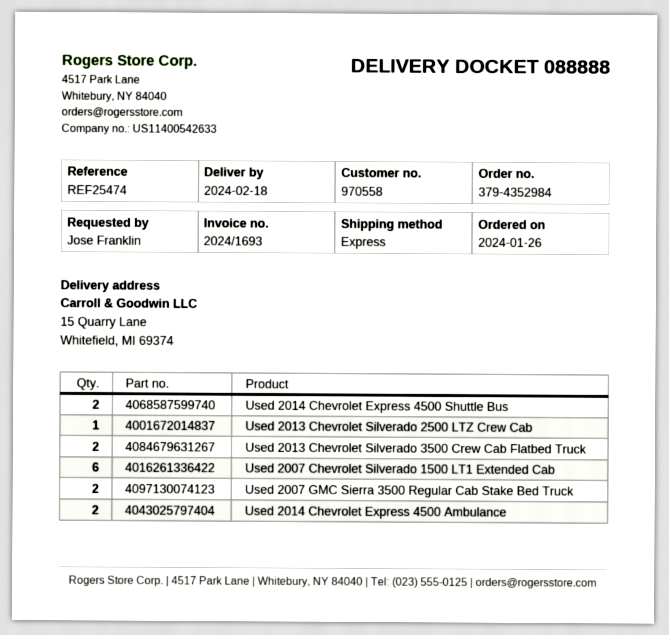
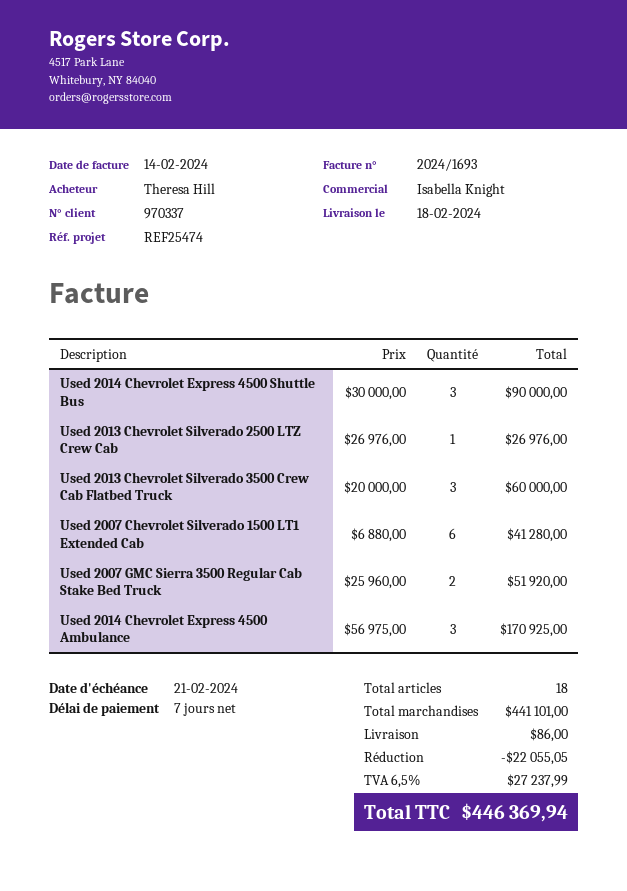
customer number: 970558 -> 970337
ordered by: Jose Franklin -> Theresa Hill
Used 2014 Chevrolet Express 4500 Shuttle Bus: 2 -> 3
Used 2013 Chevrolet Silverado 3500 Crew Cab Flatbed Truck: 2 -> 3
Used 2014 Chevrolet Express 4500 Ambulance: 2 -> 3

